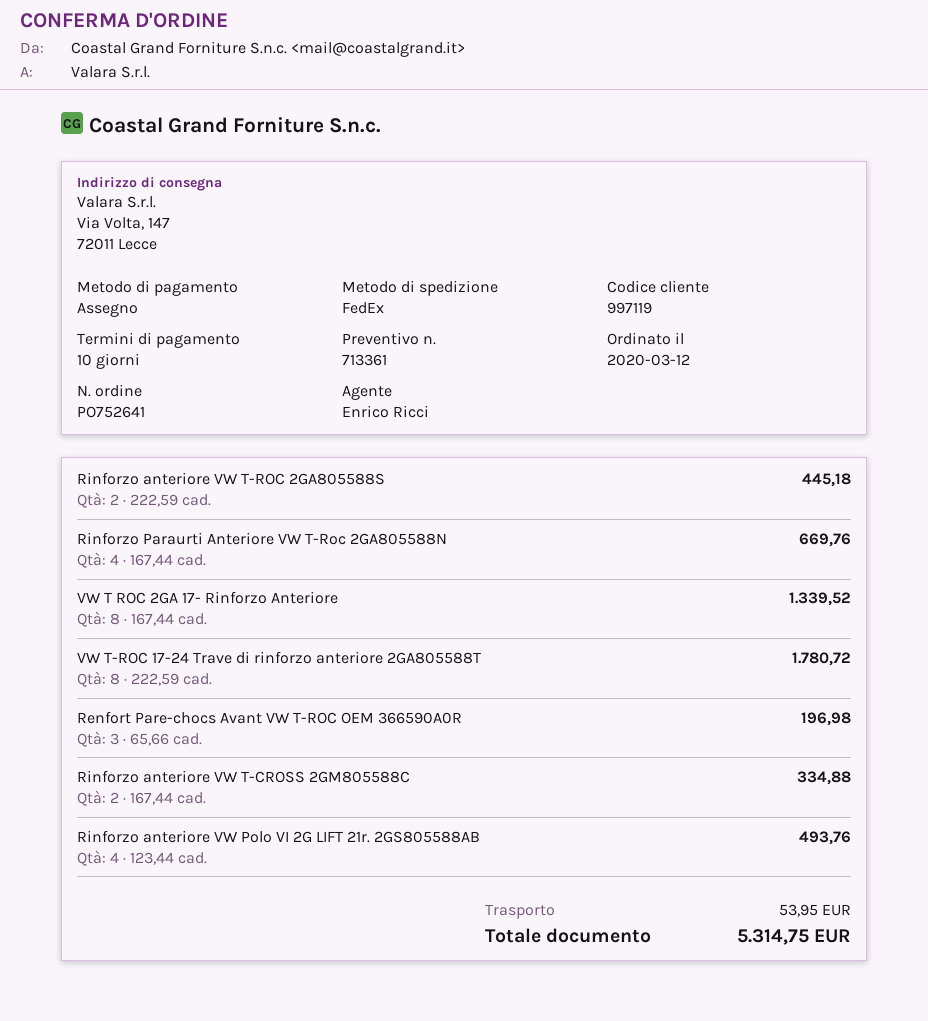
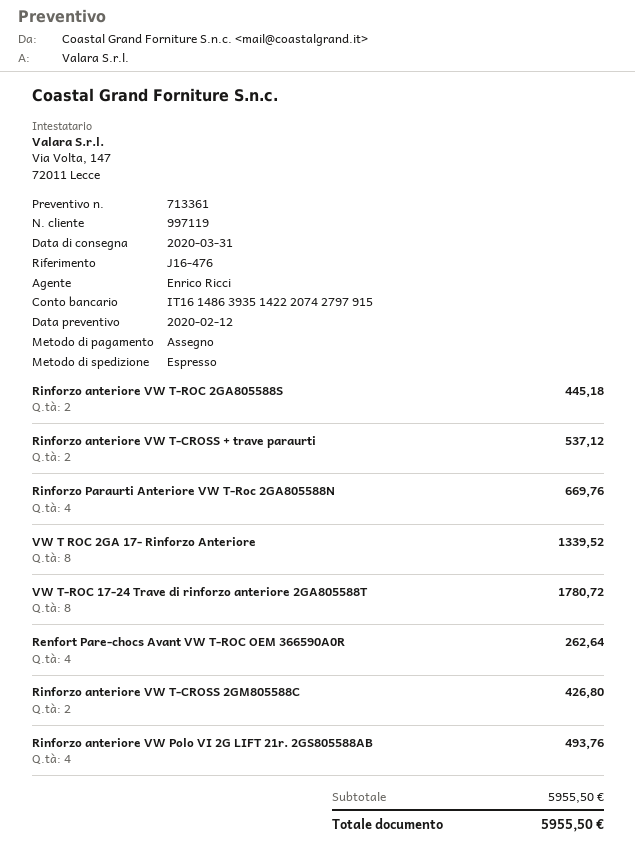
shipping method: FedEx -> express
Renfort Pare-chocs Avant VW T-ROC OEM 366590A0R: 3 for 196.98 -> 4 for 262.64
Rinforzo anteriore VW T-CROSS 2GM805588C: 2 for 334.88 -> 2 for 426.80
Rinforzo anteriore VW T-CROSS + trave paraurti: none -> 2 for 537.12
shipping: 53.95 -> none
total: 5314.75 -> 5955.50

